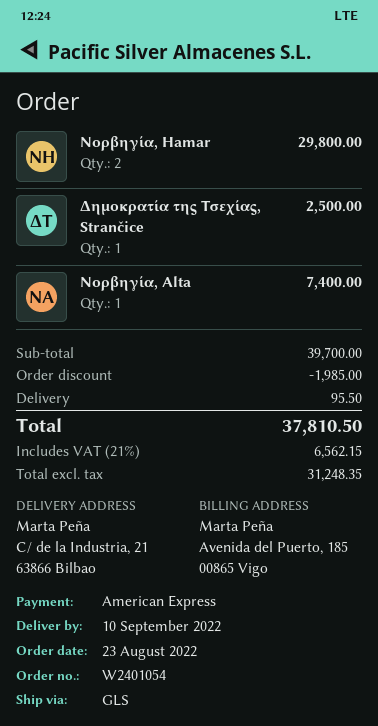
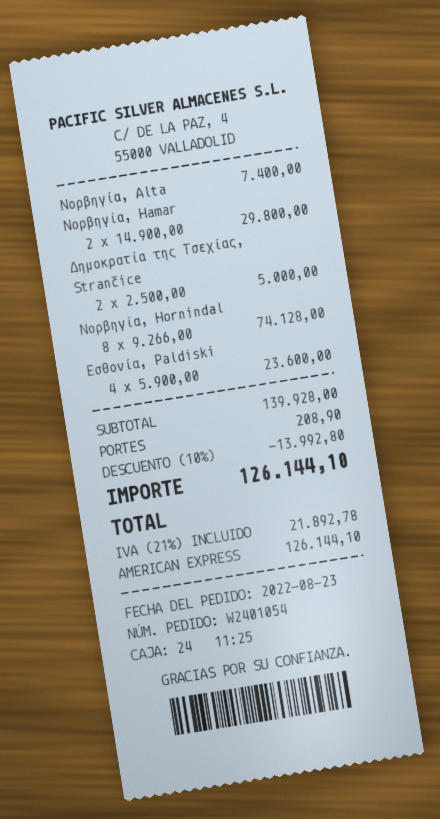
Δημοκρατία της Τσεχίας, Strančice: 1 for 2500.00 -> 2 for 5000.00
Νορβηγία, Hornindal: none -> 8 for 74128.00
Εσθονία, Paldiski: none -> 4 for 23600.00
subtotal: 39700.00 -> 139928.00
discount: 1985.00 -> 13992.80
shipping: 95.50 -> 208.90
tax: 21% = 6562.15 -> 21% = 21892.78
total: 37810.50 -> 126144.10

